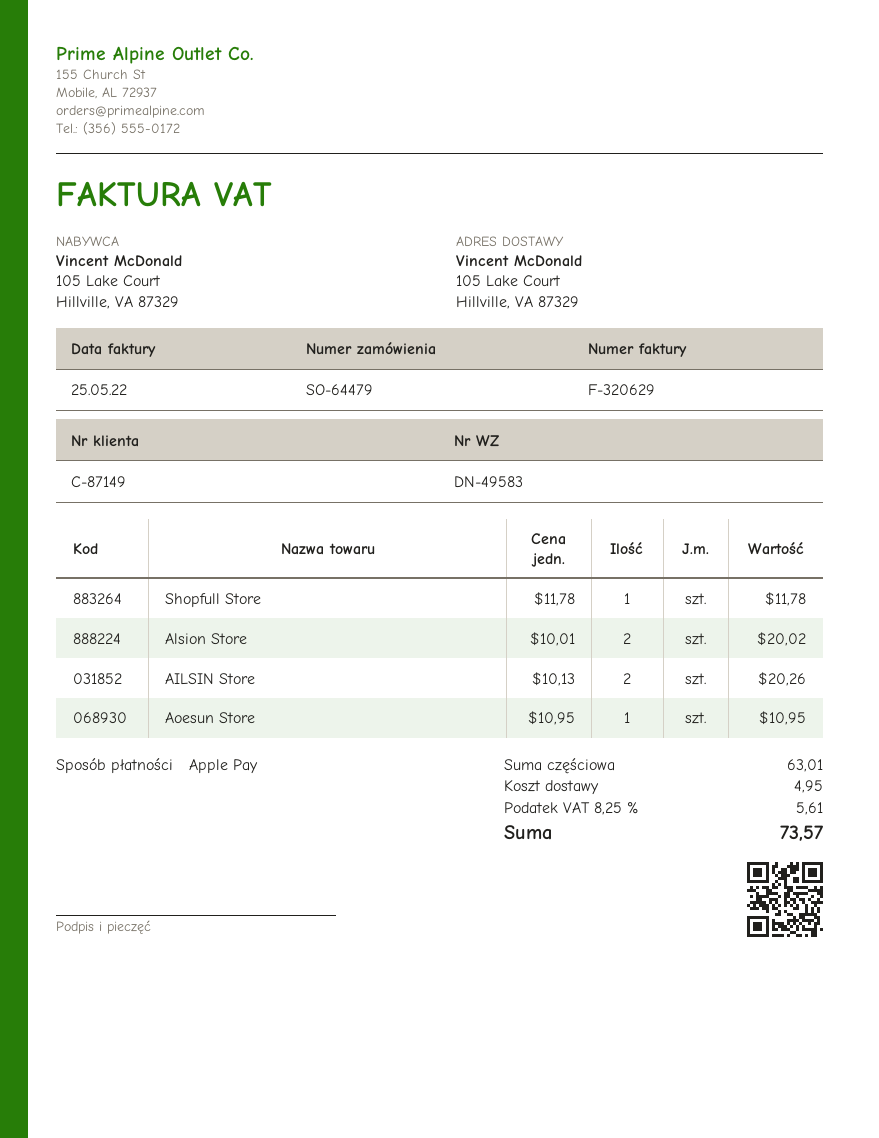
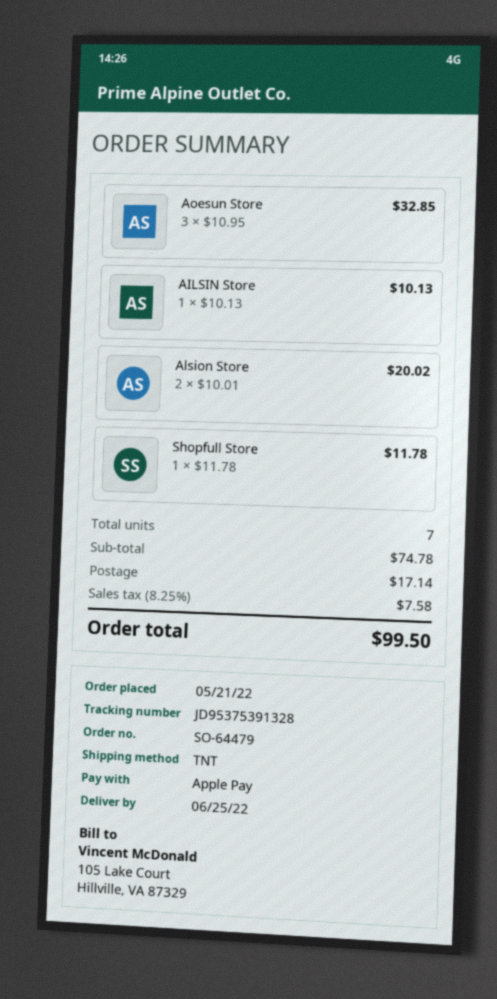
AILSIN Store: 2 x 10.13 = 20.26 -> 1 x 10.13 = 10.13
Aoesun Store: 1 x 10.95 = 10.95 -> 3 x 10.95 = 32.85
subtotal: 63.01 -> 74.78
shipping: 4.95 -> 17.14
tax: 8.25% = 5.61 -> 8.25% = 7.58
total: 73.57 -> 99.50

